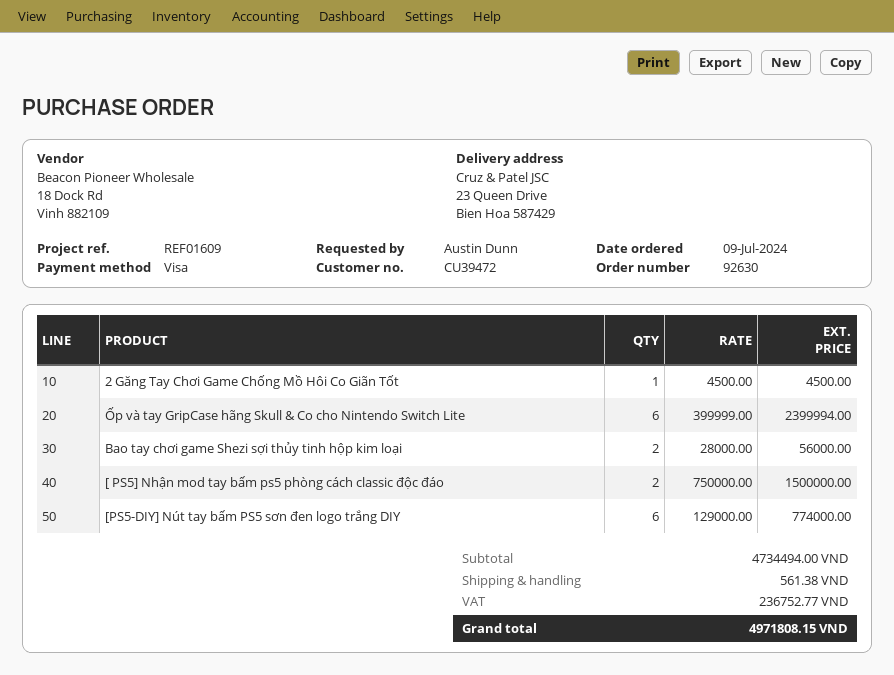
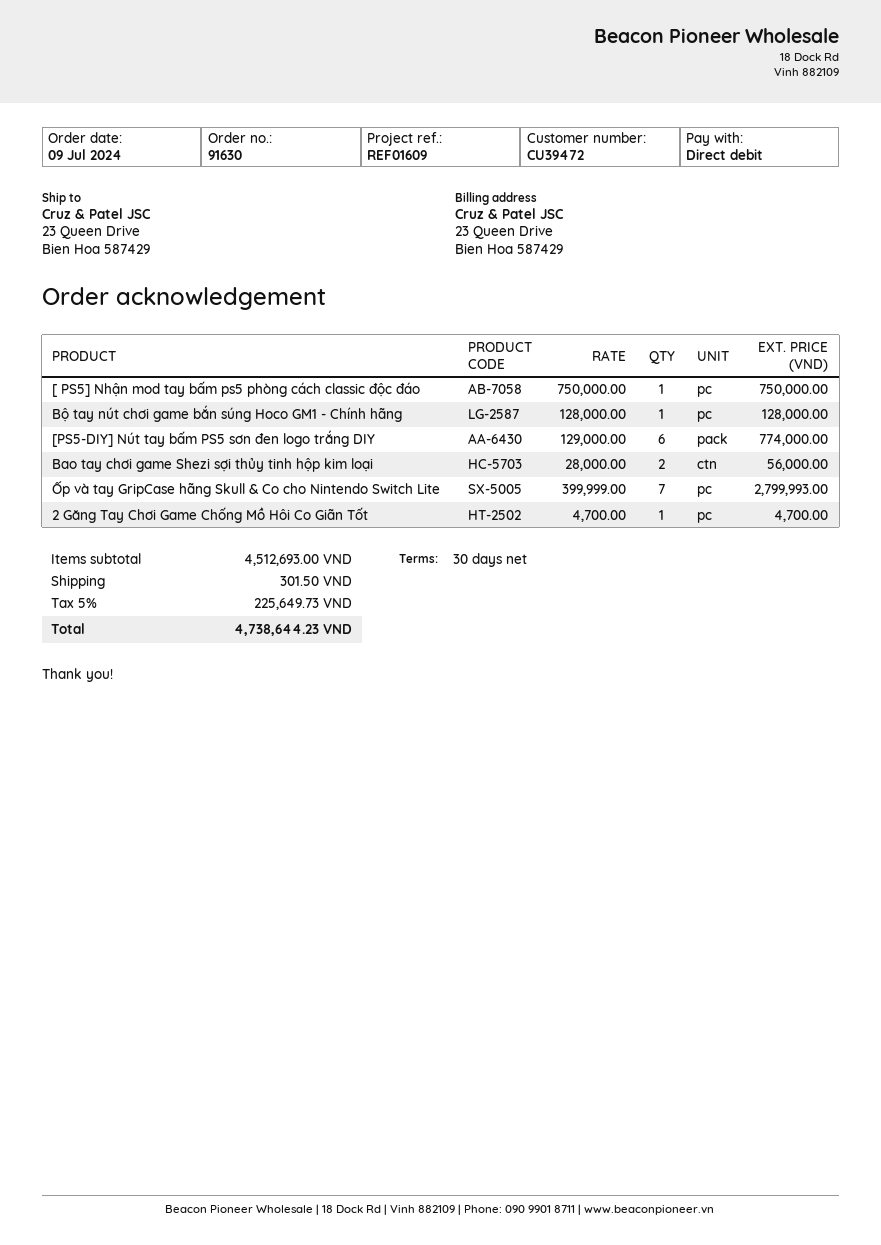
order number: 92630 -> 91630
payment method: Visa -> direct debit
2 Găng Tay Chơi Game Chống Mồ Hôi Co Giãn Tốt: 1 x 4500.00 = 4500.00 -> 1 x 4700.00 = 4700.00
Ốp và tay GripCase hãng Skull & Co cho Nintendo Switch Lite: 6 x 399999.00 = 2399994.00 -> 7 x 399999.00 = 2799993.00
[ PS5] Nhận mod tay bấm ps5 phòng cách classic độc đáo: 2 x 750000.00 = 1500000.00 -> 1 x 750000.00 = 750000.00
Bộ tay nút chơi game bắn súng Hoco GM1 - Chính hãng: none -> 1 x 128000.00 = 128000.00
subtotal: 4734494.00 -> 4512693.00
shipping: 561.38 -> 301.50
tax: 236752.77 -> 225649.73
total: 4971808.15 -> 4738644.23

